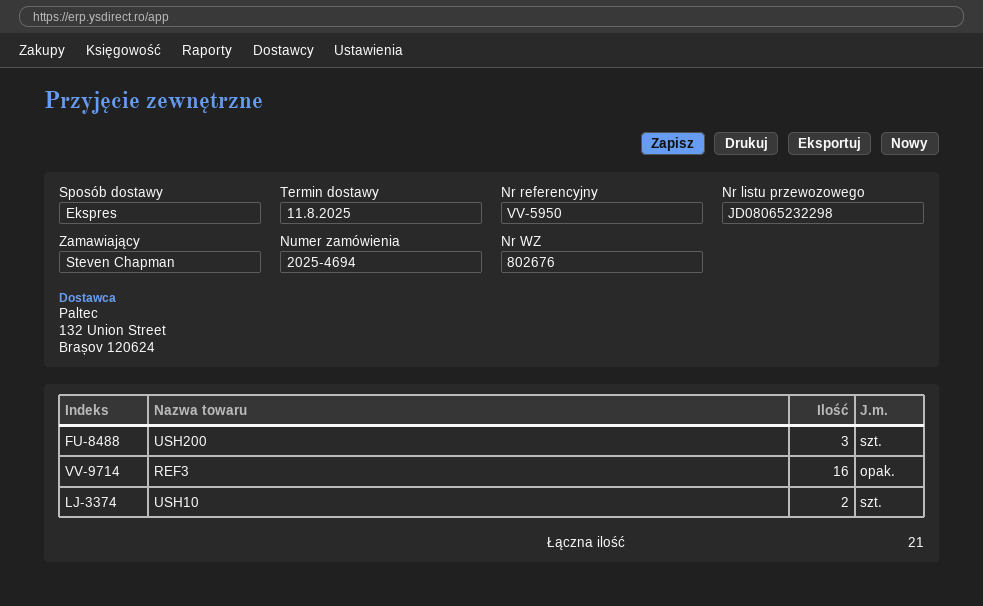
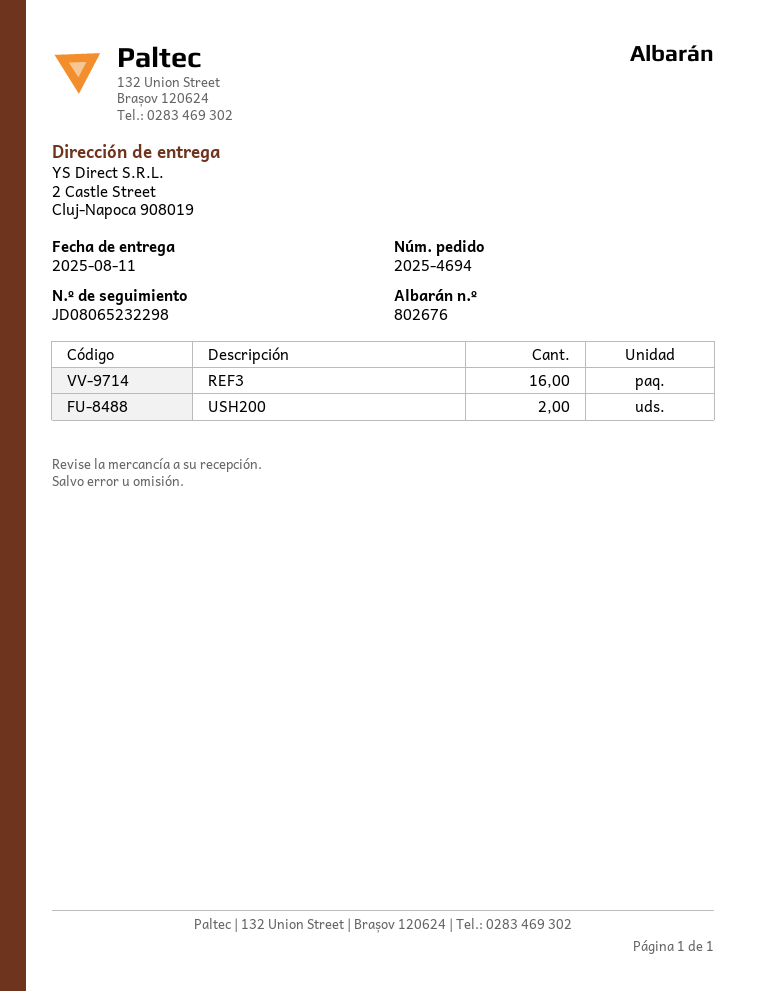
USH200: 3 -> 2
USH10: 2 -> none

